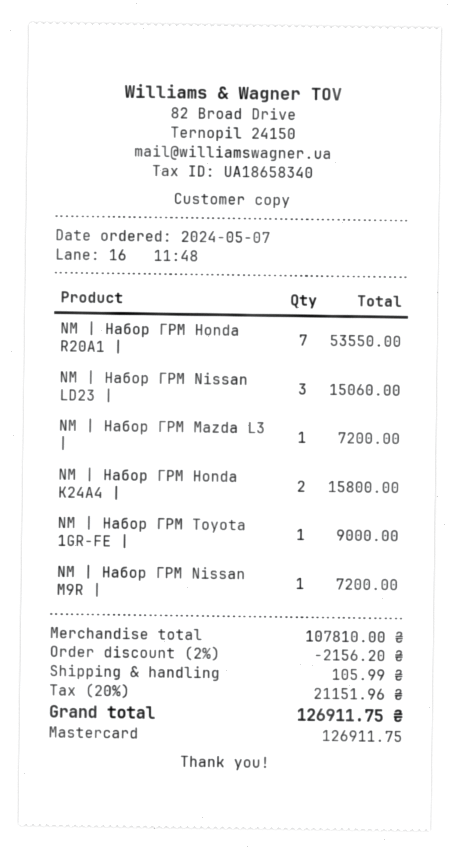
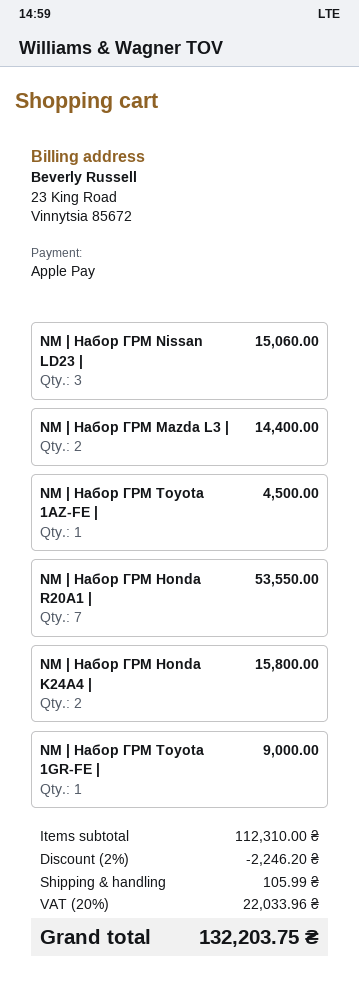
payment method: Mastercard -> Apple Pay
NM | Набор ГРМ Mazda L3 |: 1 for 7200.00 -> 2 for 14400.00
NM | Набор ГРМ Nissan M9R |: 1 for 7200.00 -> none
NM | Набор ГРМ Toyota 1AZ-FE |: none -> 1 for 4500.00
subtotal: 107810.00 -> 112310.00
discount: 2% = 2156.20 -> 2% = 2246.20
tax: 20% = 21151.96 -> 20% = 22033.96
total: 126911.75 -> 132203.75

